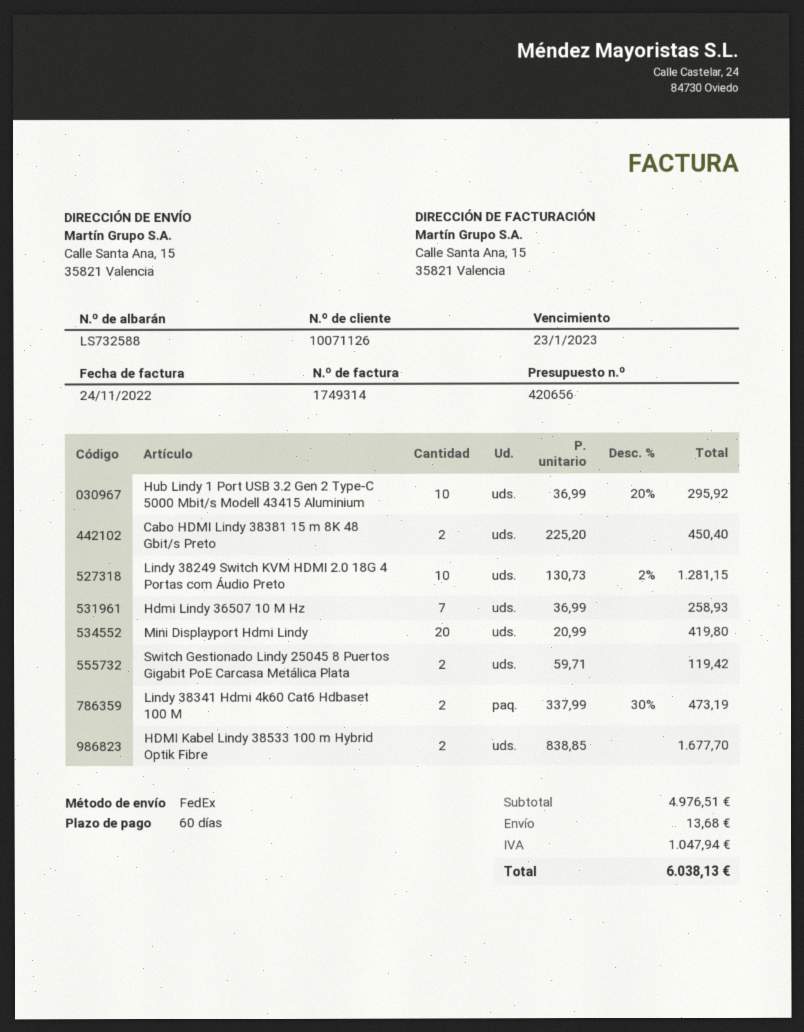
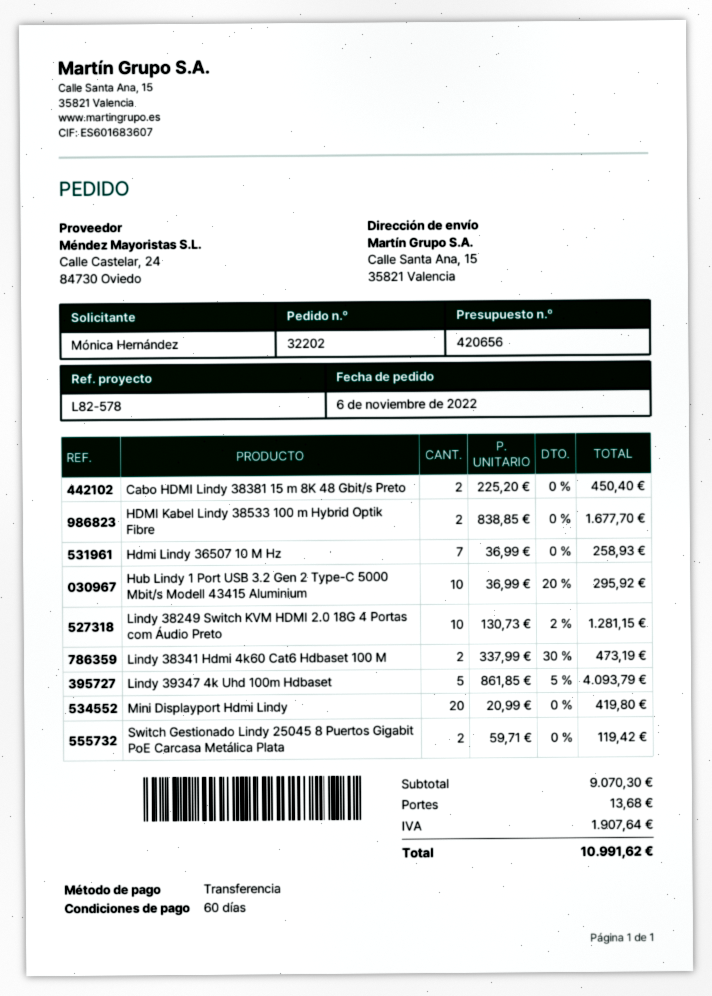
Lindy 39347 4k Uhd 100m Hdbaset: none -> 5 x 861.85 - 5% = 4093.79
subtotal: 4976.51 -> 9070.30
tax: 1047.94 -> 1907.64
total: 6038.13 -> 10991.62

